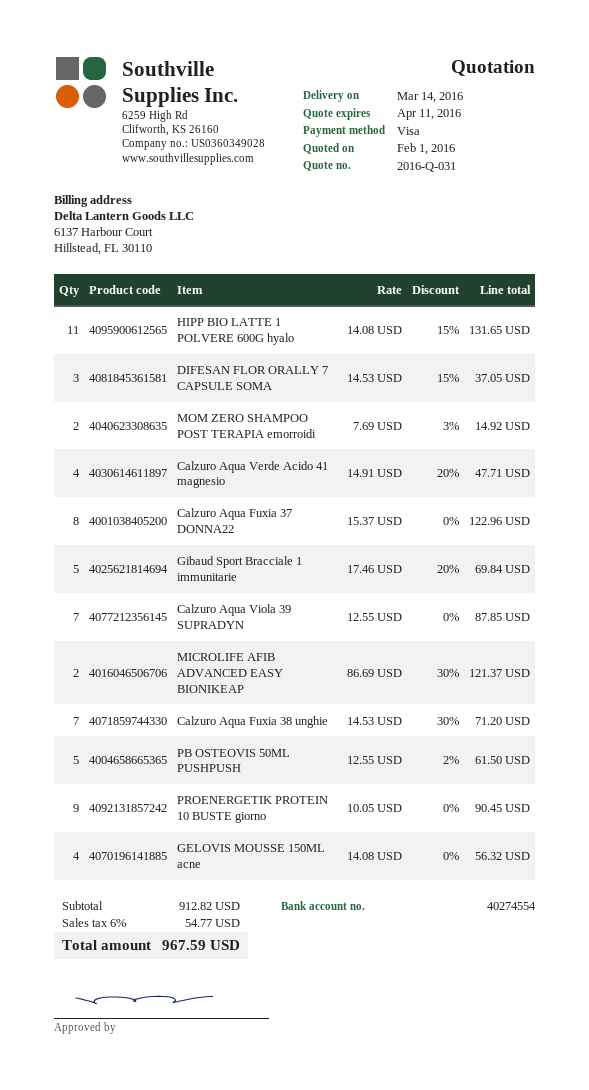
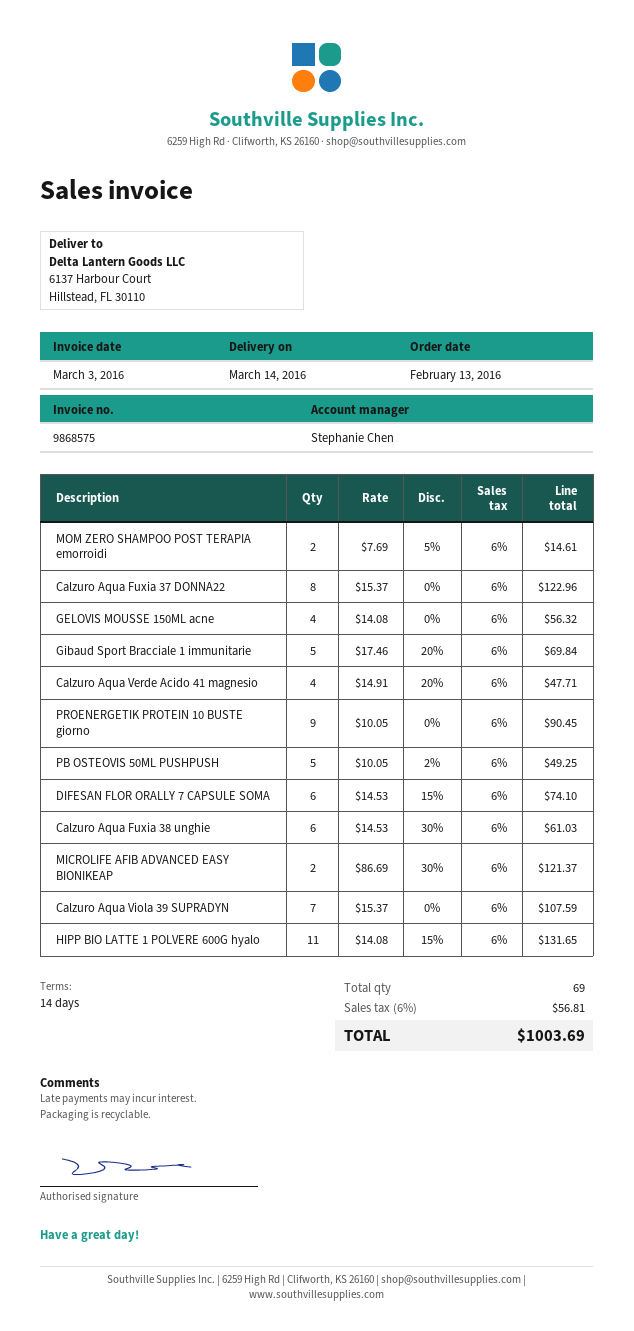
DIFESAN FLOR ORALLY 7 CAPSULE SOMA: 3 x 14.53 - 15% = 37.05 -> 6 x 14.53 - 15% = 74.10
MOM ZERO SHAMPOO POST TERAPIA emorroidi: 2 x 7.69 - 3% = 14.92 -> 2 x 7.69 - 5% = 14.61
Calzuro Aqua Viola 39 SUPRADYN: 7 x 12.55 = 87.85 -> 7 x 15.37 = 107.59
Calzuro Aqua Fuxia 38 unghie: 7 x 14.53 - 30% = 71.20 -> 6 x 14.53 - 30% = 61.03
PB OSTEOVIS 50ML PUSHPUSH: 5 x 12.55 - 2% = 61.50 -> 5 x 10.05 - 2% = 49.25
tax: 6% = 54.77 -> 6% = 56.81
total: 967.59 -> 1003.69

